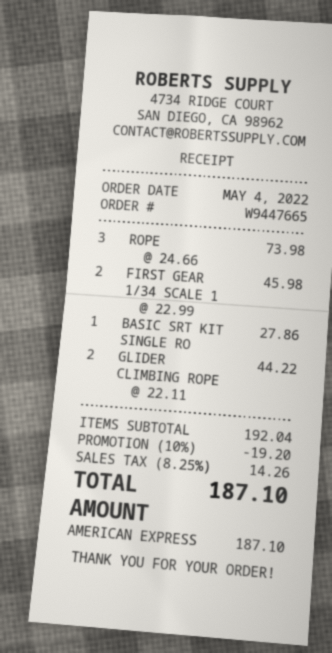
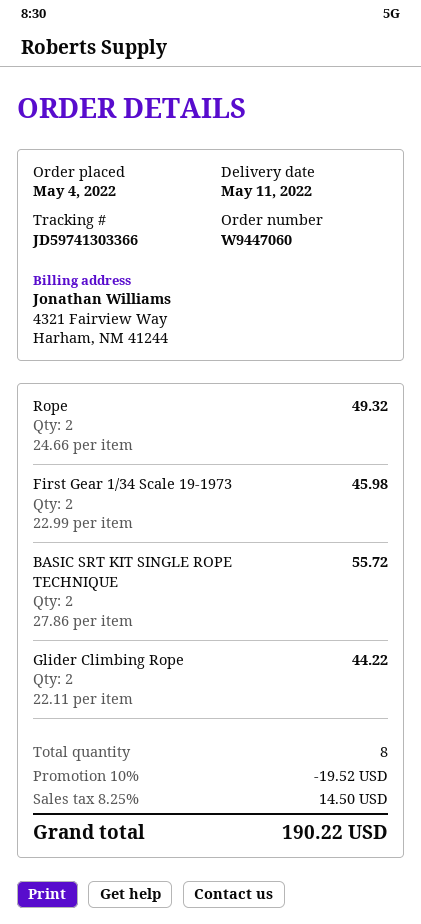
order number: W9447665 -> W9447060
ROPE: 3 x 24.66 = 73.98 -> 2 x 24.66 = 49.32
BASIC SRT KIT SINGLE RO: 1 x 27.86 = 27.86 -> 2 x 27.86 = 55.72
discount: 10% = 19.20 -> 10% = 19.52
tax: 8.25% = 14.26 -> 8.25% = 14.50
total: 187.10 -> 190.22

